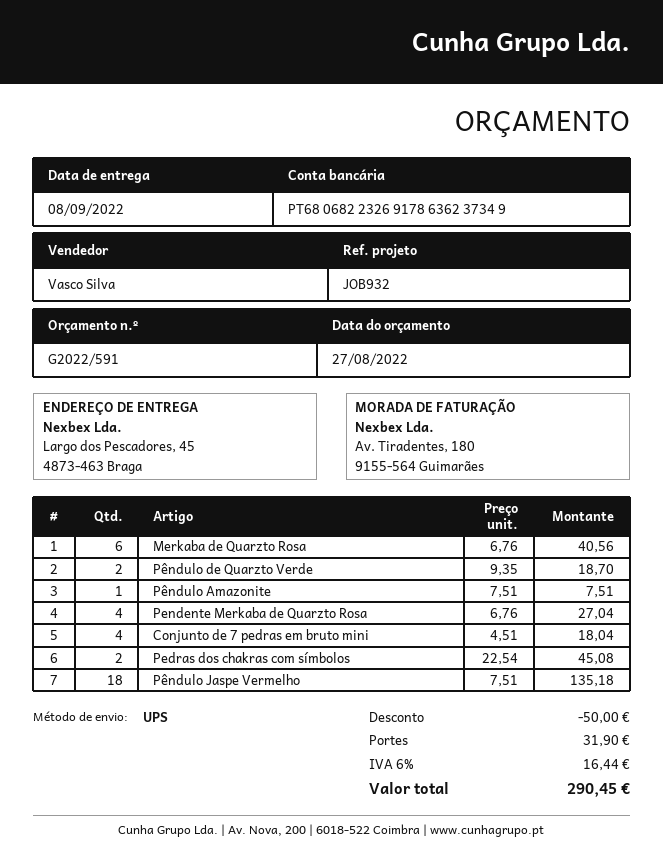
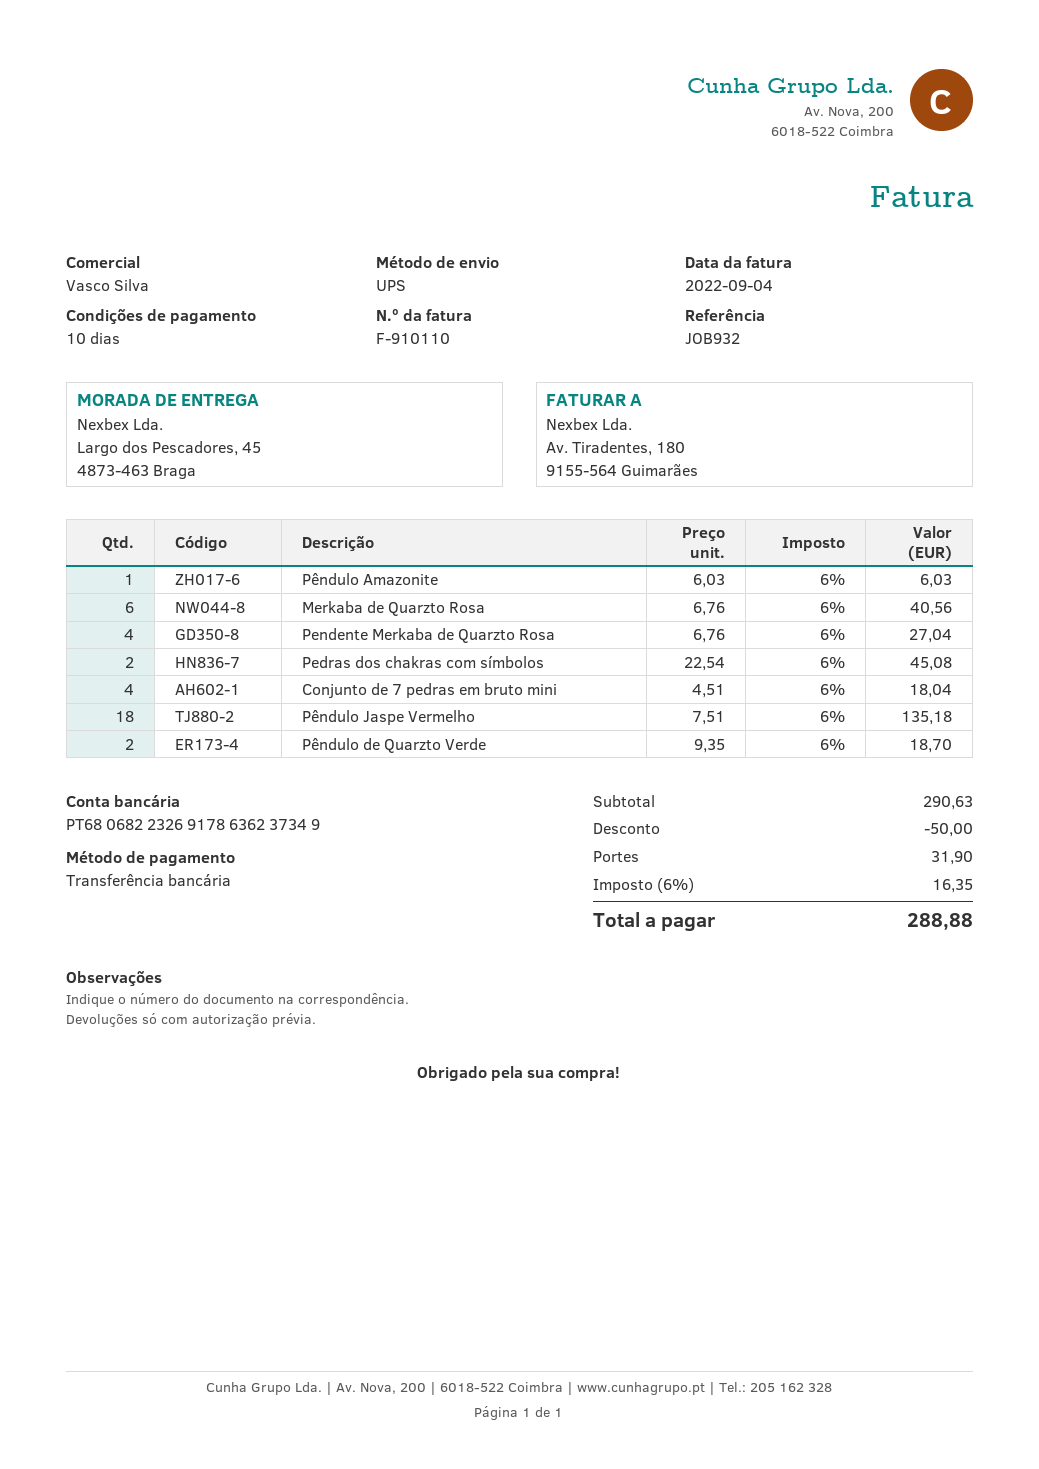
Pêndulo Amazonite: 1 x 7.51 = 7.51 -> 1 x 6.03 = 6.03
tax: 6% = 16.44 -> 6% = 16.35
total: 290.45 -> 288.88

